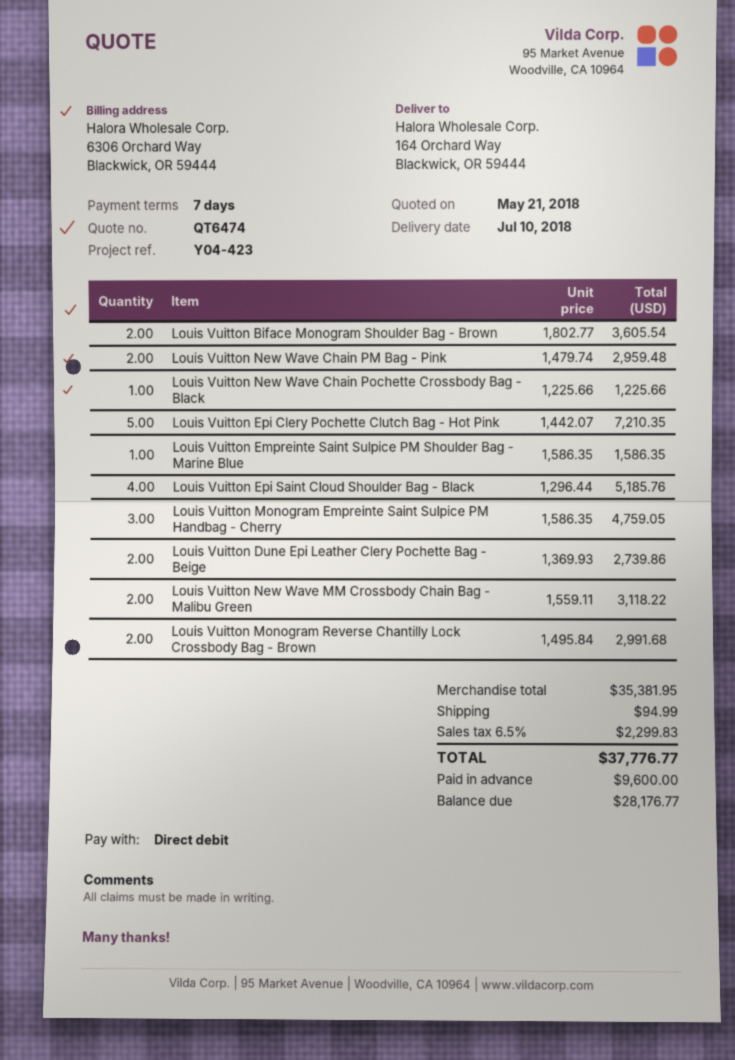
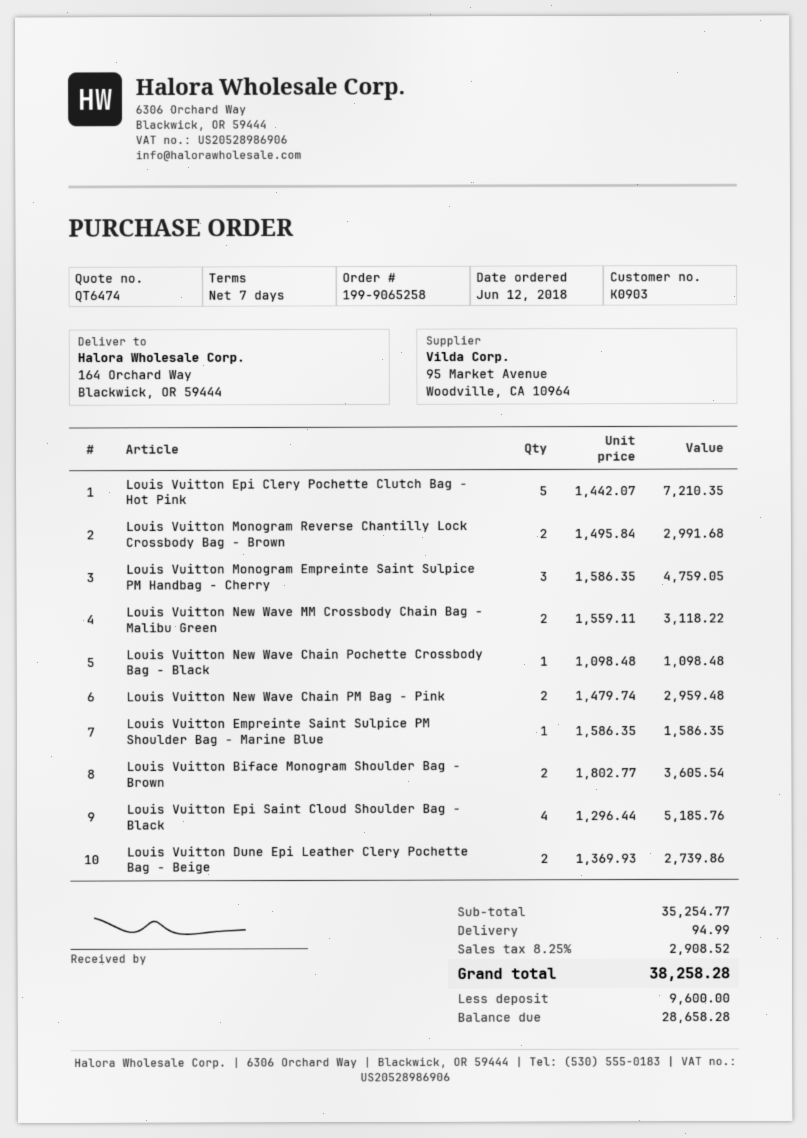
Louis Vuitton New Wave Chain Pochette Crossbody Bag - Black: 1 x 1225.66 = 1225.66 -> 1 x 1098.48 = 1098.48
subtotal: 35381.95 -> 35254.77
tax: 6.5% = 2299.83 -> 8.25% = 2908.52
total: 37776.77 -> 38258.28
balance: 28176.77 -> 28658.28

